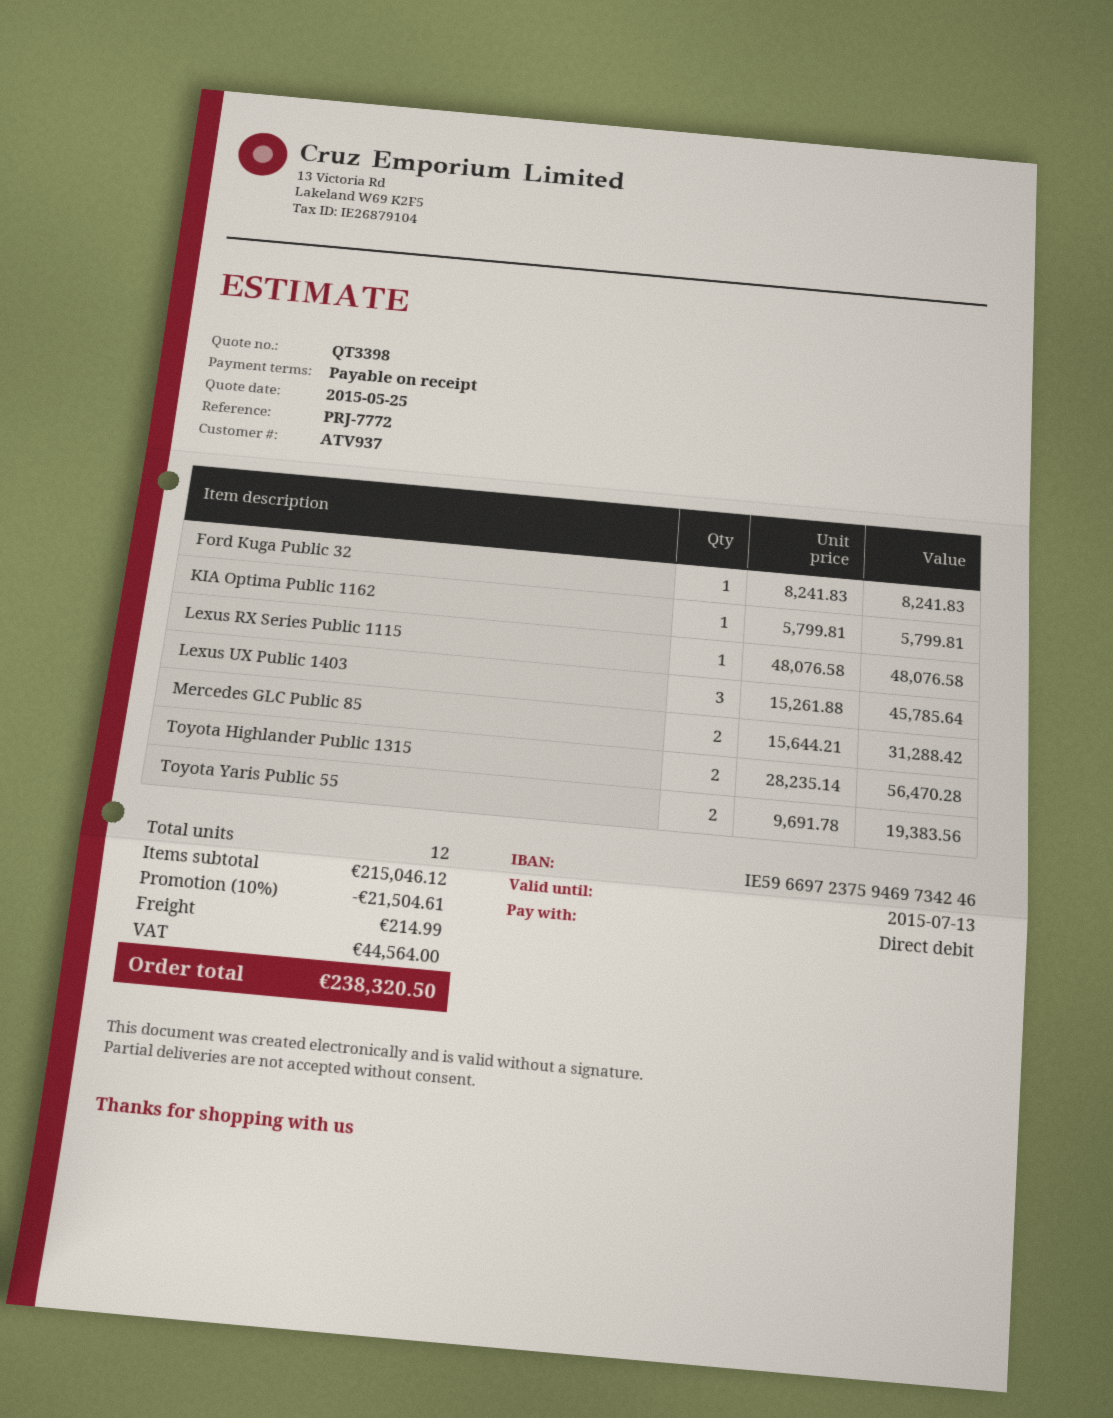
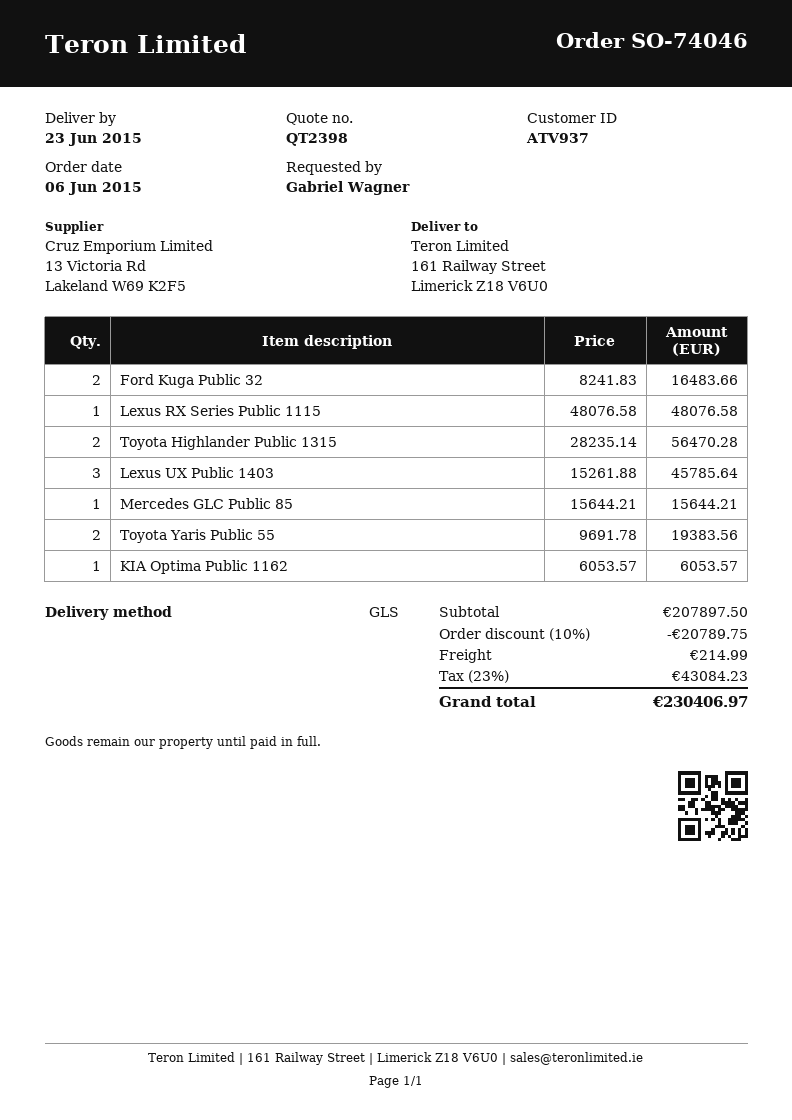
quote number: QT3398 -> QT2398
Ford Kuga Public 32: 1 x 8241.83 = 8241.83 -> 2 x 8241.83 = 16483.66
KIA Optima Public 1162: 1 x 5799.81 = 5799.81 -> 1 x 6053.57 = 6053.57
Mercedes GLC Public 85: 2 x 15644.21 = 31288.42 -> 1 x 15644.21 = 15644.21
subtotal: 215046.12 -> 207897.50
discount: 10% = 21504.61 -> 10% = 20789.75
tax: 44564.00 -> 43084.23
total: 238320.50 -> 230406.97

